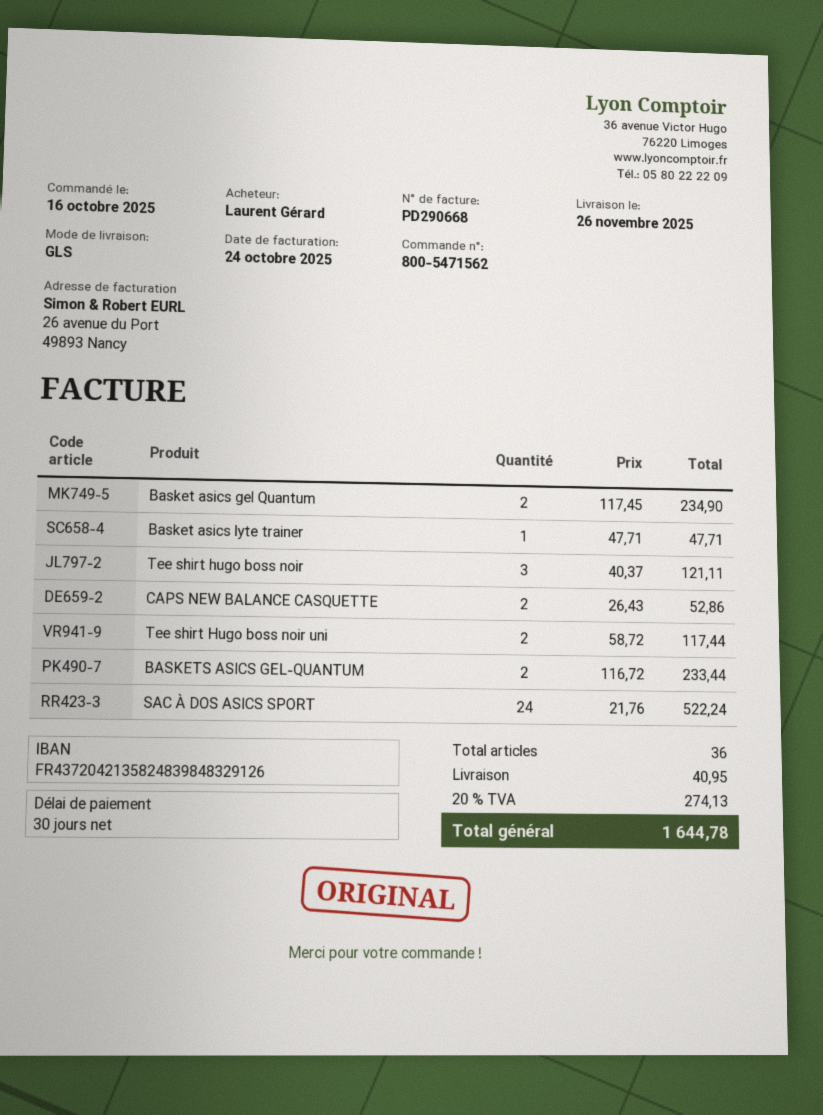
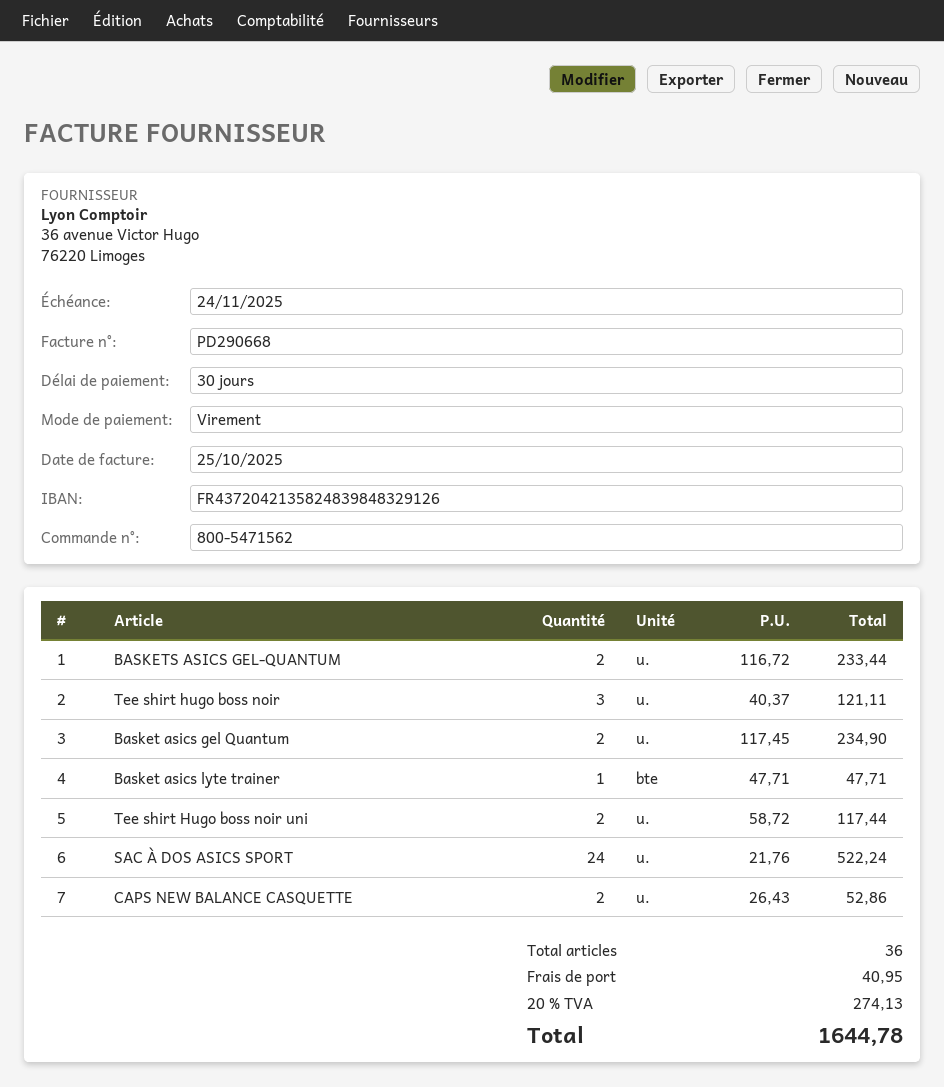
invoice date: 2025-10-24 -> 2025-10-25

